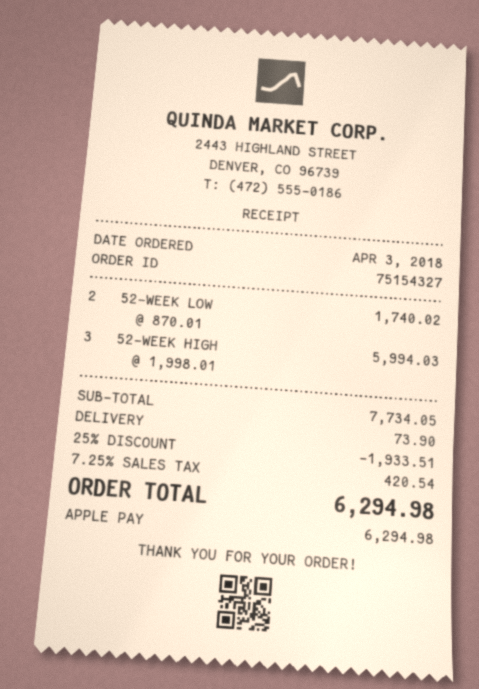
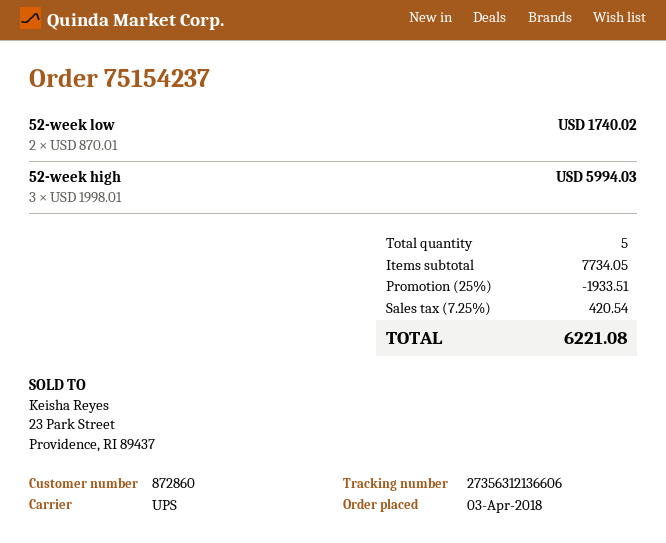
order number: 75154327 -> 75154237
shipping: 73.90 -> none
total: 6294.98 -> 6221.08

